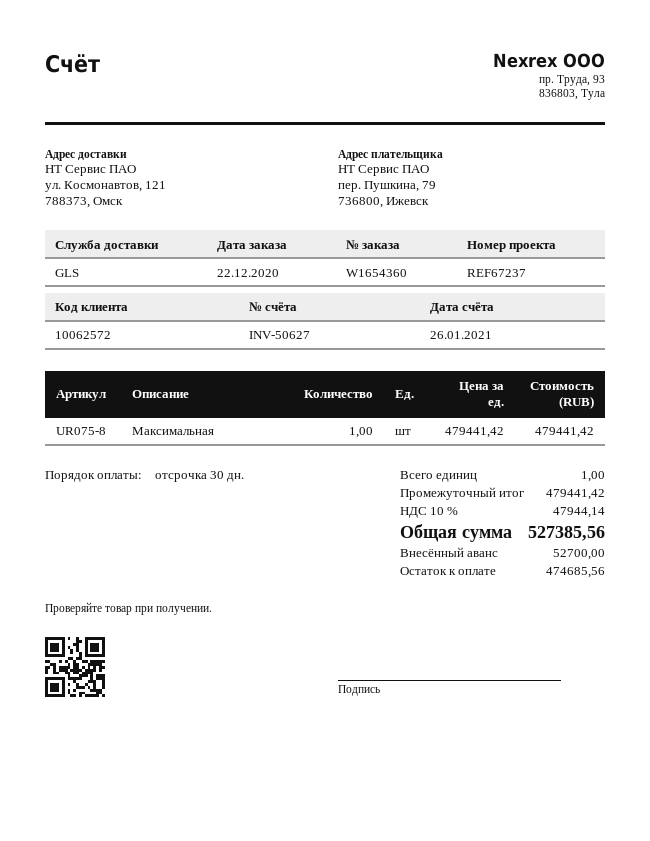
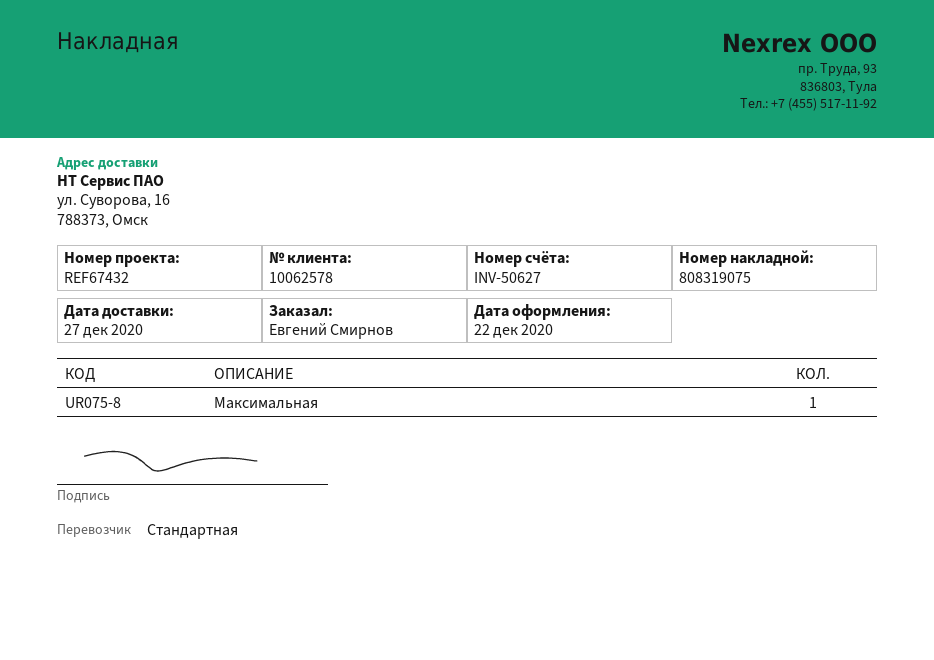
customer number: 10062572 -> 10062578
reference: REF67237 -> REF67432
shipping method: GLS -> standard
ship to: ул. Космонавтов, 121, 788373, Омск -> ул. Суворова, 16, 788373, Омск

